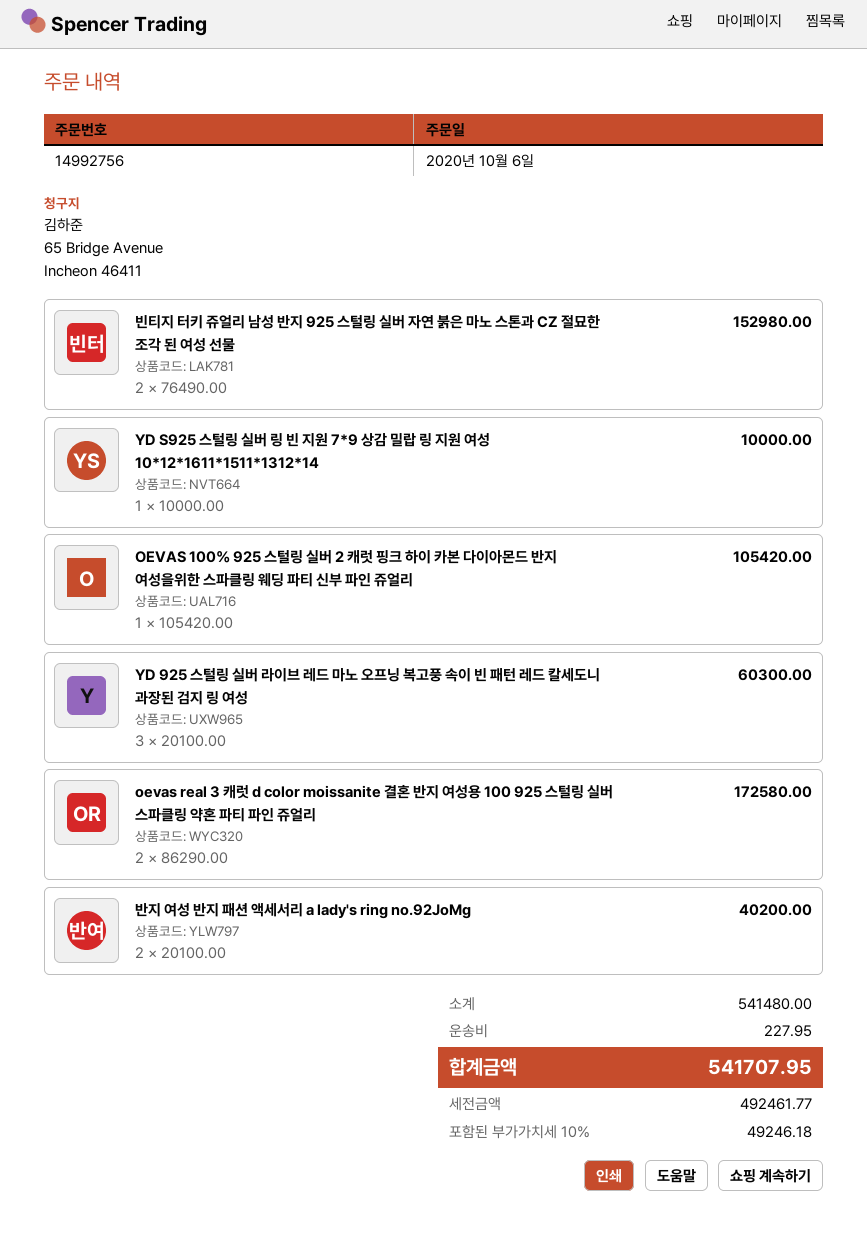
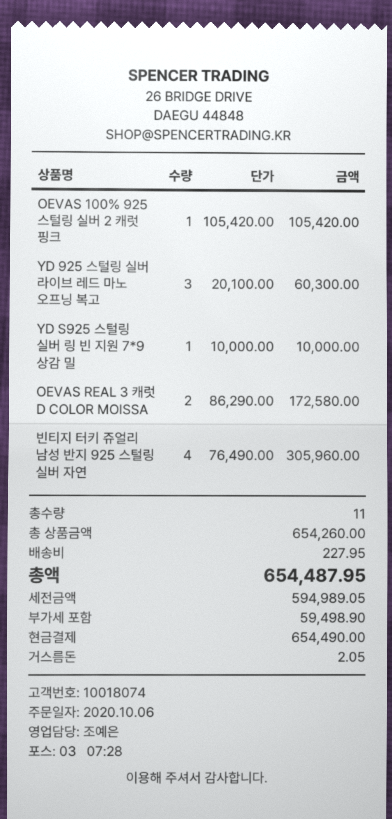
빈티지 터키 쥬얼리 남성 반지 925 스털링 실버 자연 붉은 마노 스톤과 CZ 절묘한 조각 된 여성 선물: 2 x 76490.00 = 152980.00 -> 4 x 76490.00 = 305960.00
반지 여성 반지 패션 액세서리 a lady's ring no.92JoMg: 2 x 20100.00 = 40200.00 -> none
subtotal: 541480.00 -> 654260.00
net: 492461.77 -> 594989.05
tax: 49246.18 -> 59498.90
total: 541707.95 -> 654487.95

